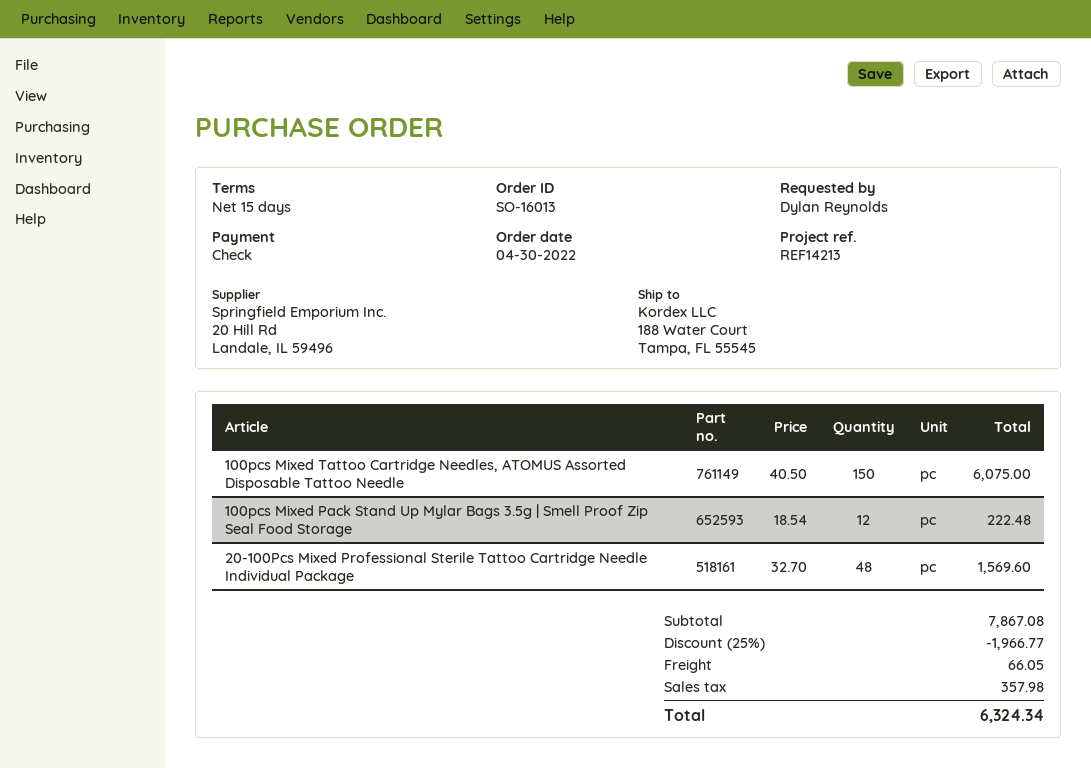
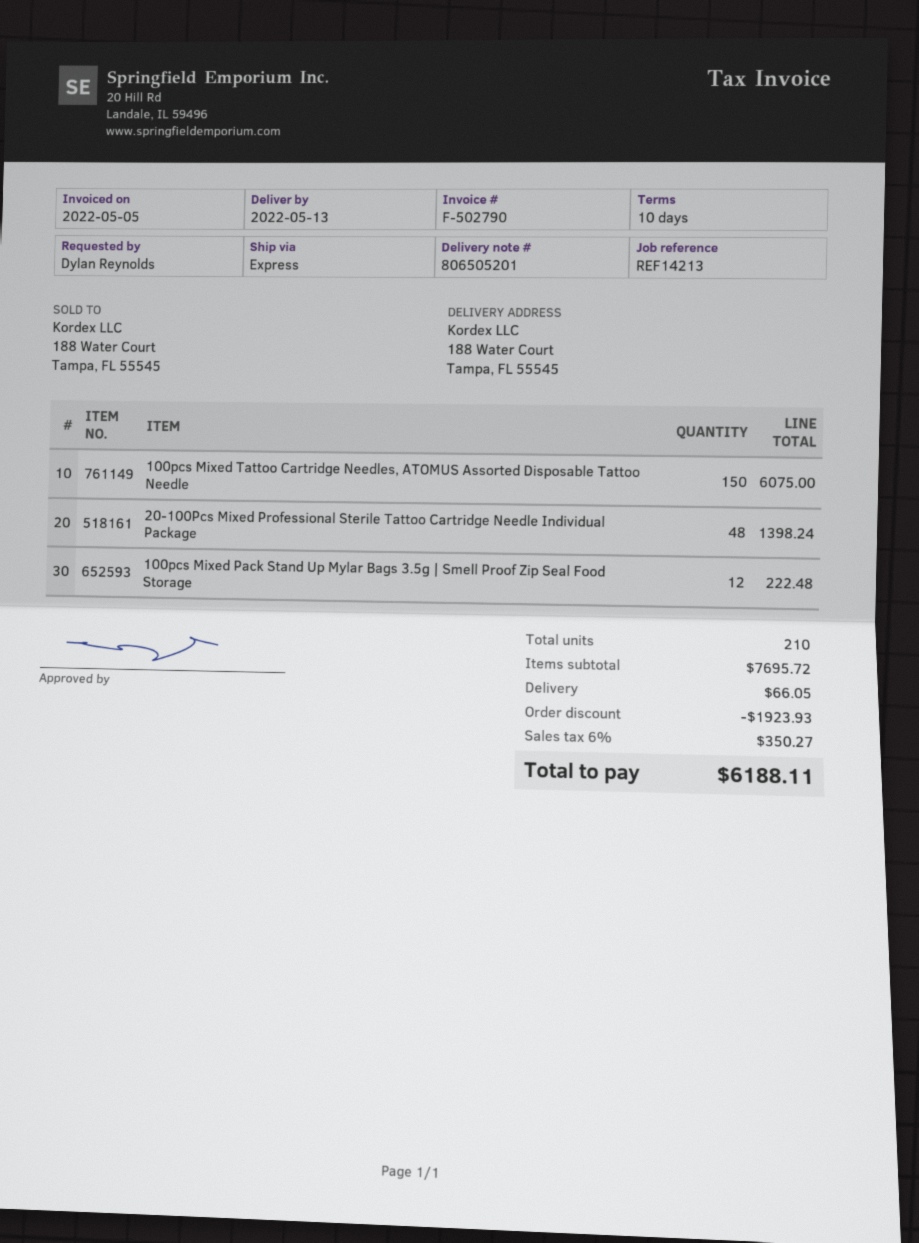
payment terms: 15 days -> 10 days
20-100Pcs Mixed Professional Sterile Tattoo Cartridge Needle Individual Package: 48 for 1569.60 -> 48 for 1398.24
subtotal: 7867.08 -> 7695.72
discount: 1966.77 -> 1923.93
tax: 357.98 -> 350.27
total: 6324.34 -> 6188.11

